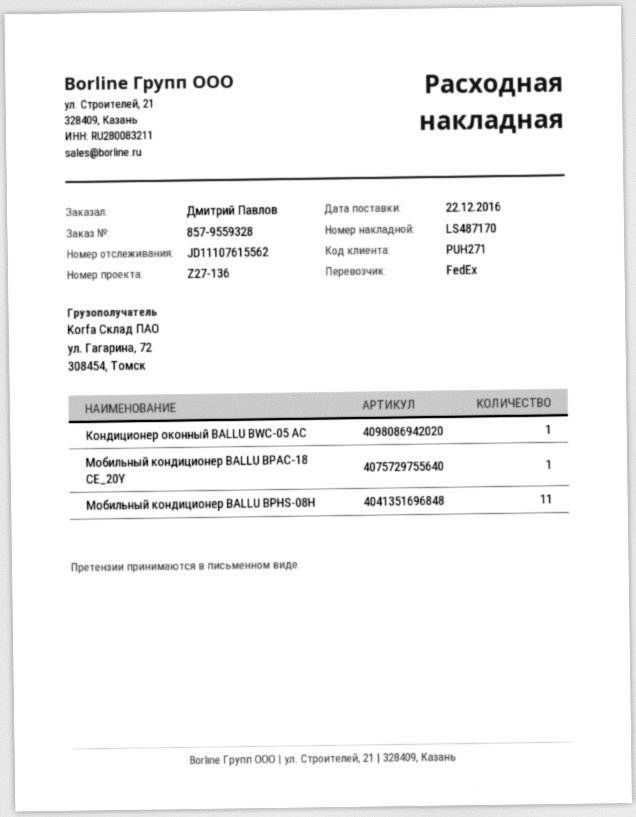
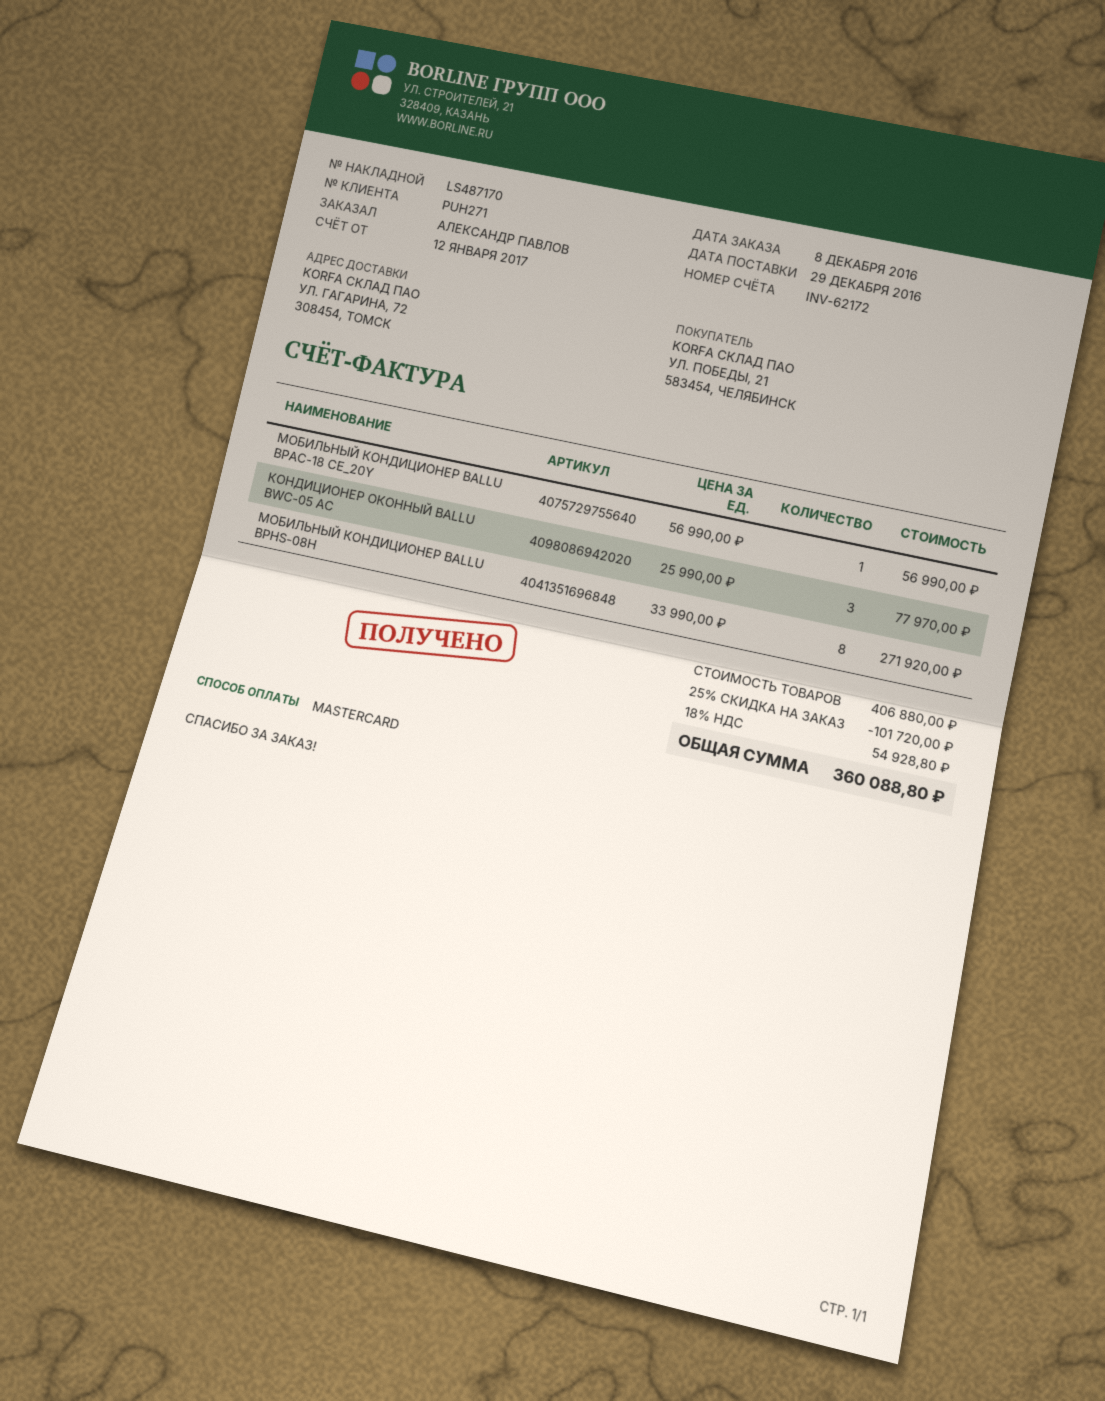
delivery date: 2016-12-22 -> 2016-12-29
ordered by: Дмитрий Павлов -> АЛЕКСАНДР ПАВЛОВ
Кондиционер оконный BALLU BWC-05 AC: 1 -> 3
Мобильный кондиционер BALLU BPHS-08H: 11 -> 8

